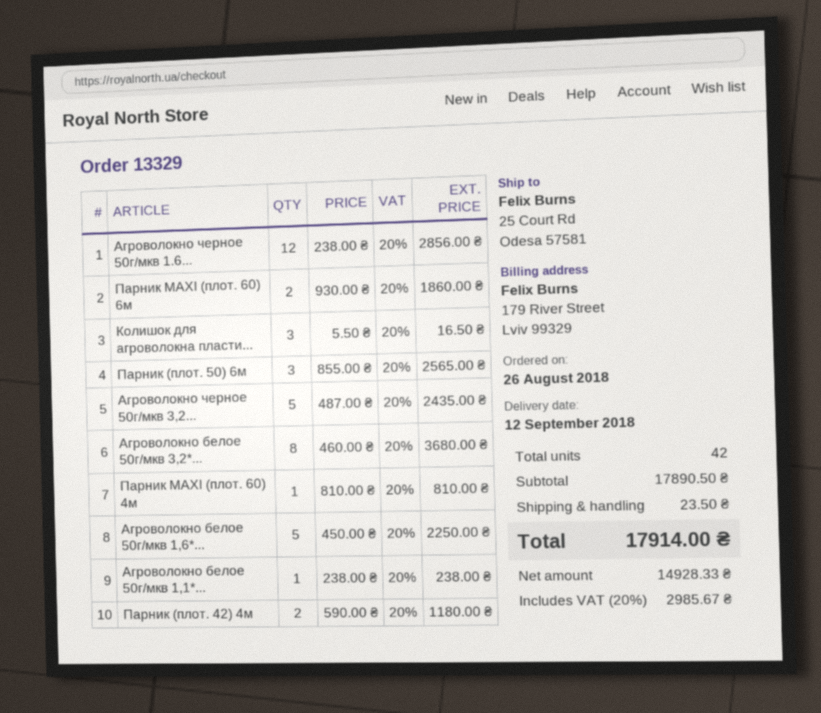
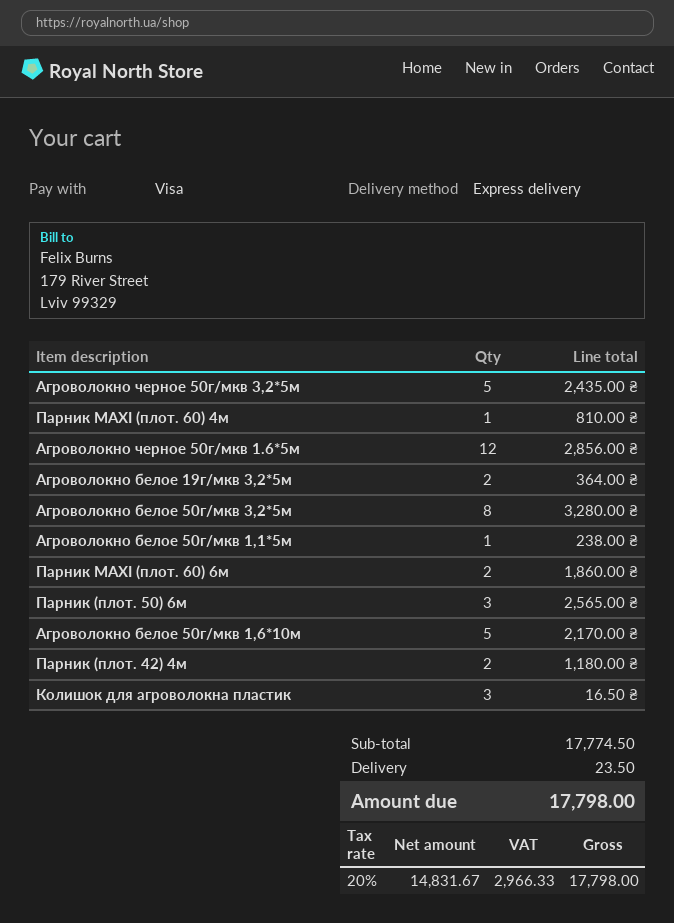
Агроволокно белое 50г/мкв 3,2*...: 8 for 3680.00 -> 8 for 3280.00
Агроволокно белое 50г/мкв 1,6*...: 5 for 2250.00 -> 5 for 2170.00
Агроволокно белое 19г/мкв 3,2*5м: none -> 2 for 364.00
subtotal: 17890.50 -> 17774.50
net: 14928.33 -> 14831.67
tax: 20% = 2985.67 -> 20% = 2966.33
total: 17914.00 -> 17798.00

